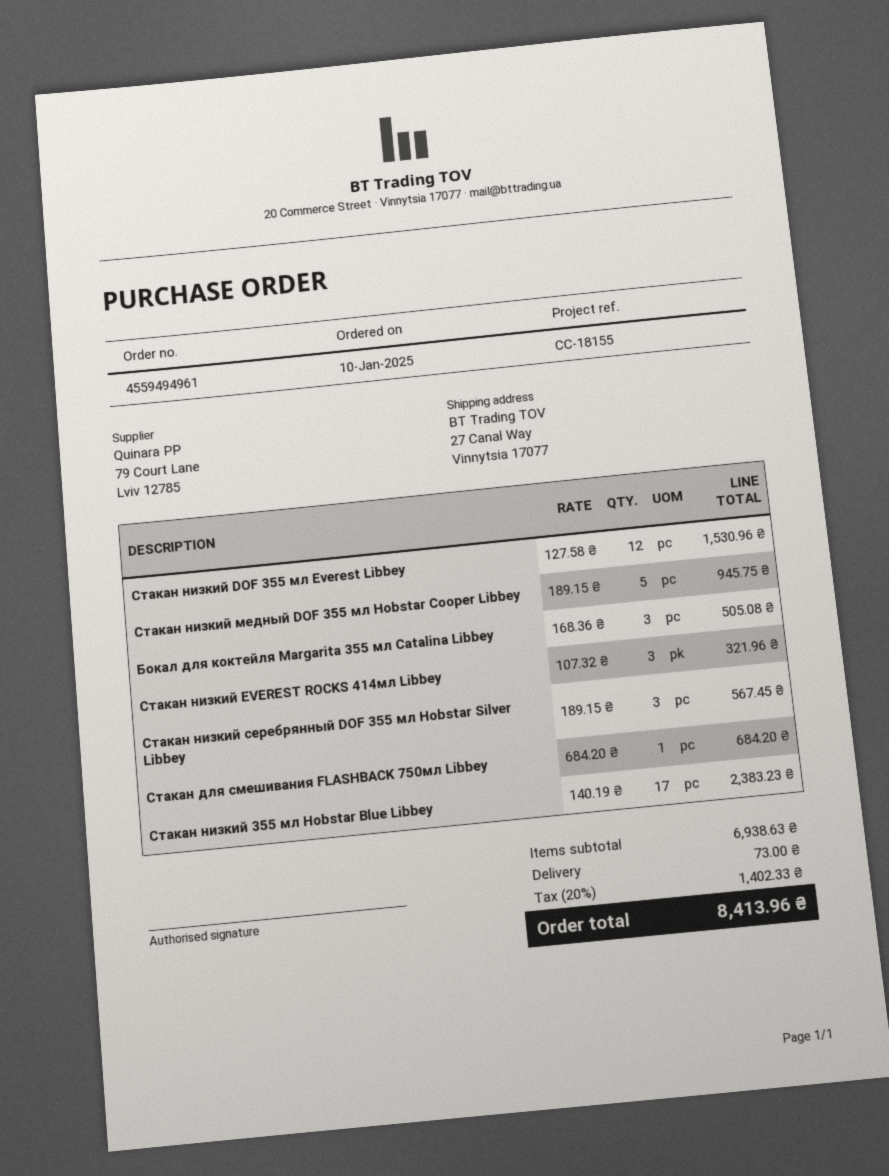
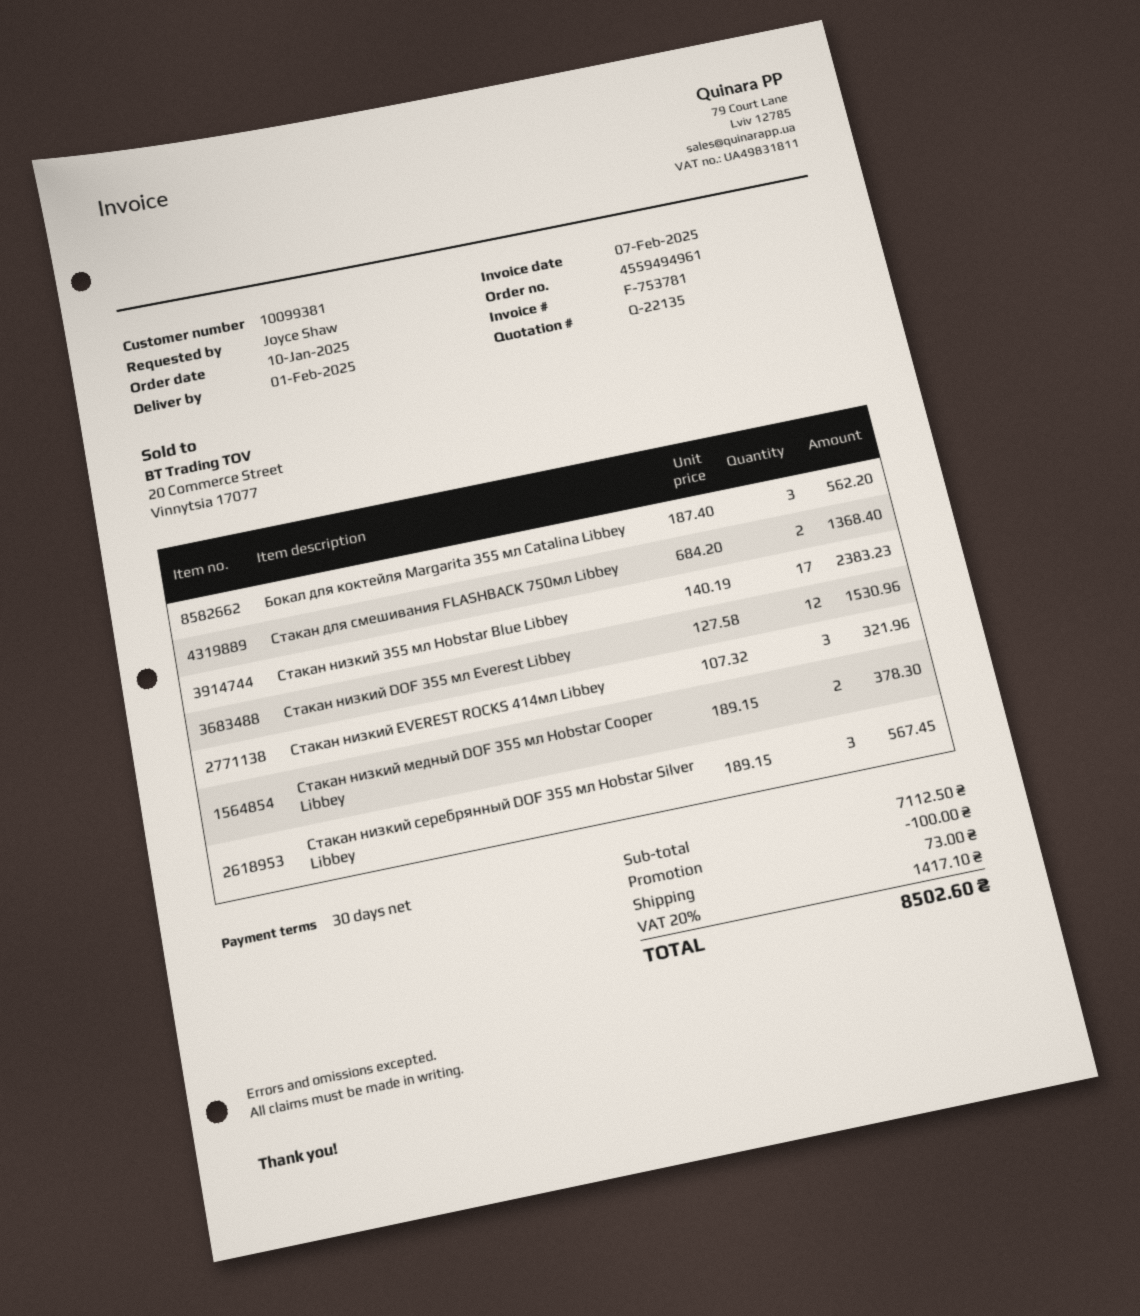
Стакан низкий медный DOF 355 мл Hobstar Cooper Libbey: 5 x 189.15 = 945.75 -> 2 x 189.15 = 378.30
Бокал для коктейля Margarita 355 мл Catalina Libbey: 3 x 168.36 = 505.08 -> 3 x 187.40 = 562.20
Стакан для смешивания FLASHBACK 750мл Libbey: 1 x 684.20 = 684.20 -> 2 x 684.20 = 1368.40
subtotal: 6938.63 -> 7112.50
discount: none -> 100.00
tax: 20% = 1402.33 -> 20% = 1417.10
total: 8413.96 -> 8502.60

